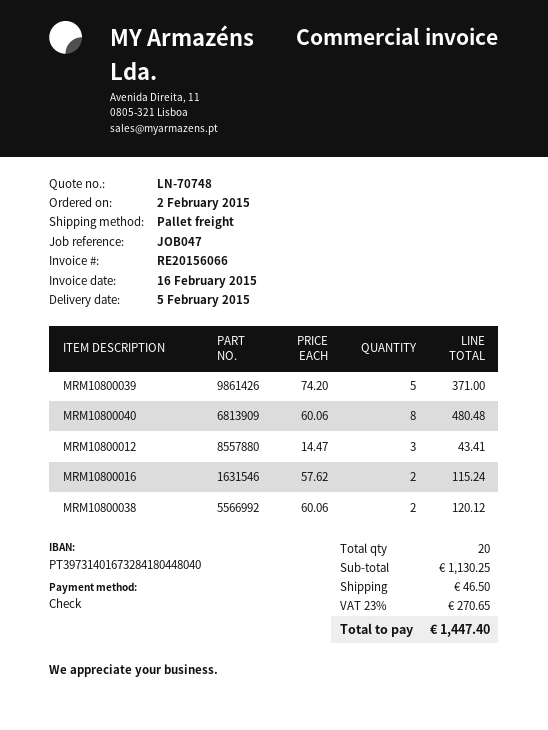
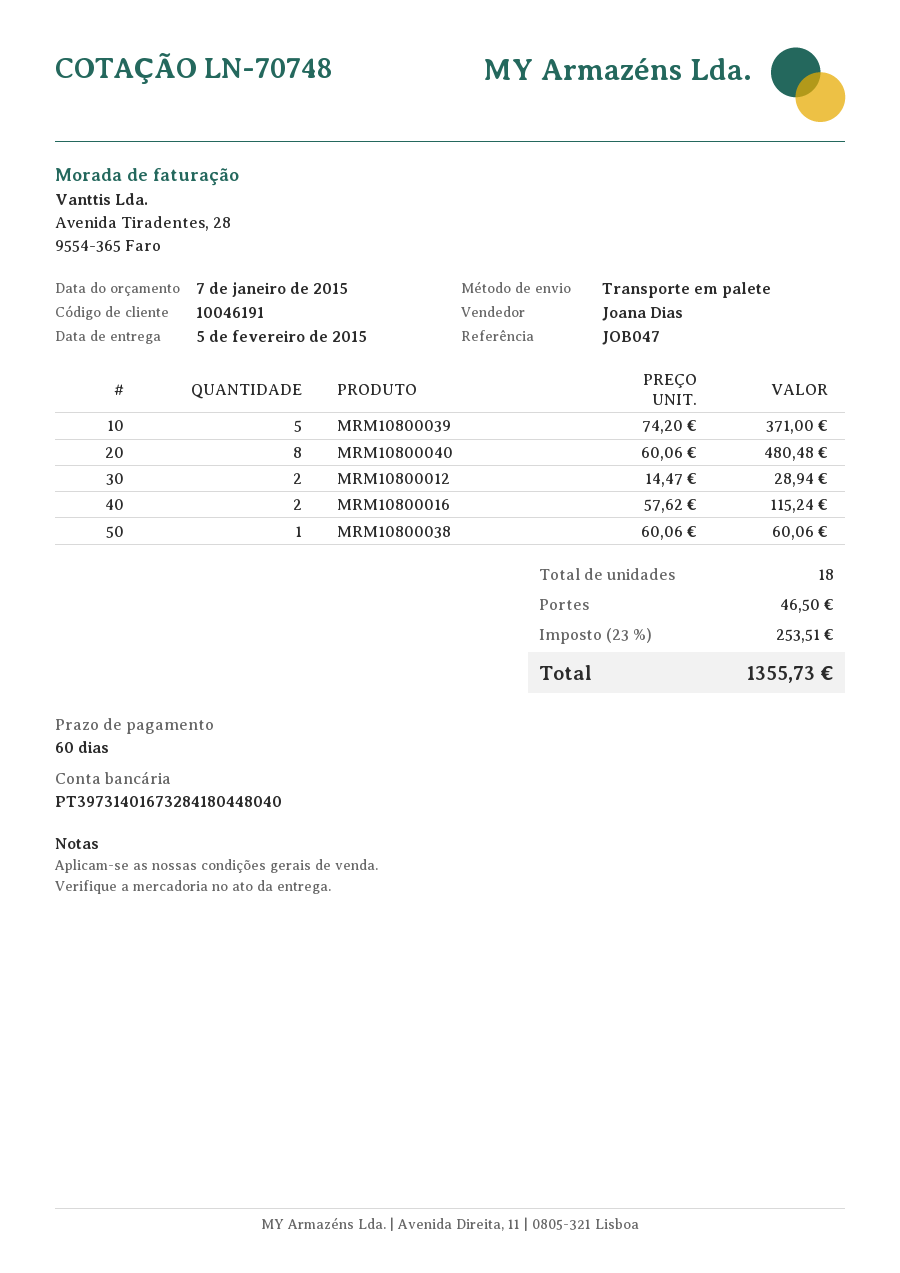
MRM10800012: 3 x 14.47 = 43.41 -> 2 x 14.47 = 28.94
MRM10800038: 2 x 60.06 = 120.12 -> 1 x 60.06 = 60.06
total quantity: 20 -> 18
tax: 23% = 270.65 -> 23% = 253.51
total: 1447.40 -> 1355.73

